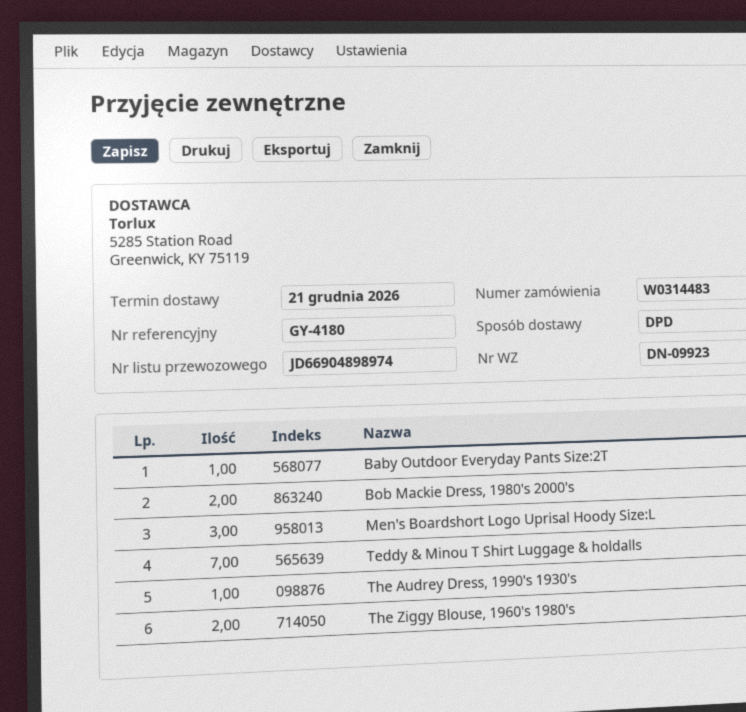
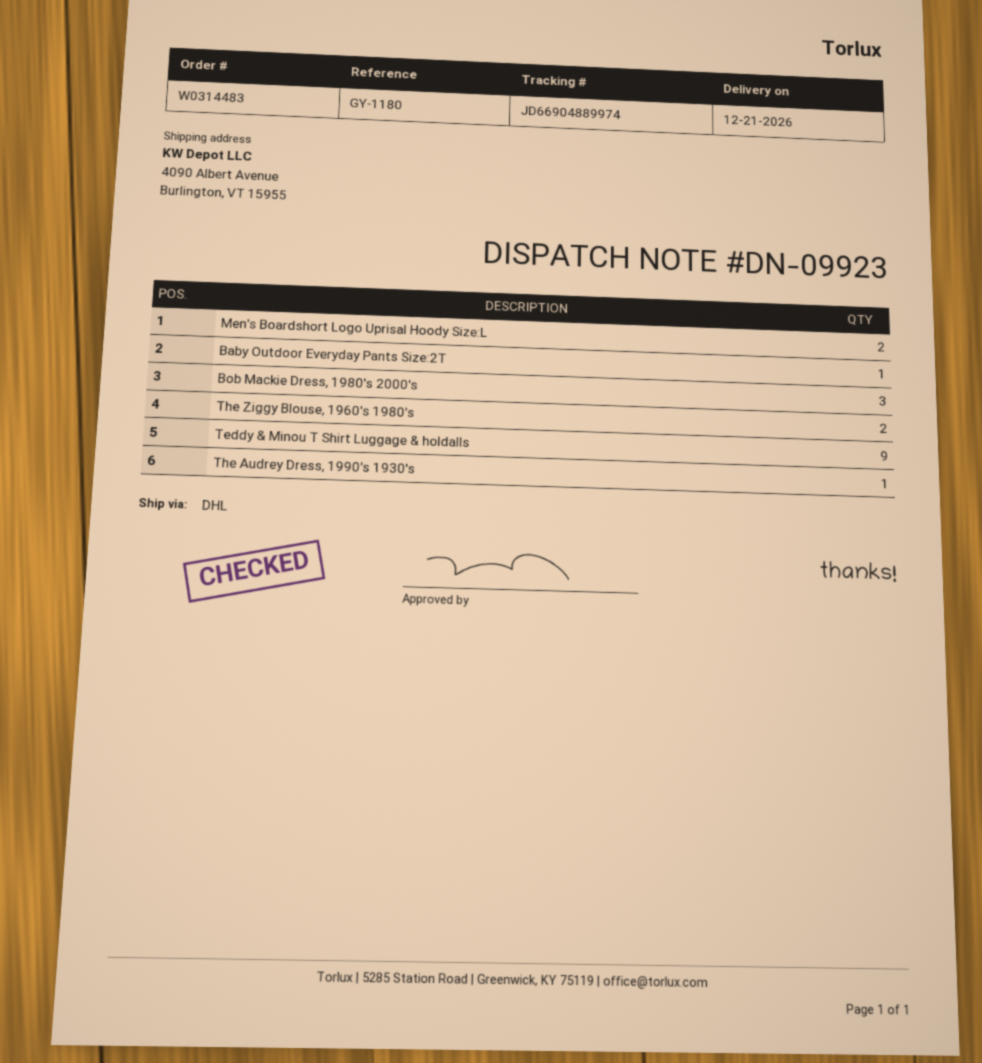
reference: GY-4180 -> GY-1180
shipping method: DPD -> DHL
tracking number: JD66904898974 -> JD66904889974
Bob Mackie Dress, 1980's 2000's: 2 -> 3
Men's Boardshort Logo Uprisal Hoody Size:L: 3 -> 2
Teddy & Minou T Shirt Luggage & holdalls: 7 -> 9

